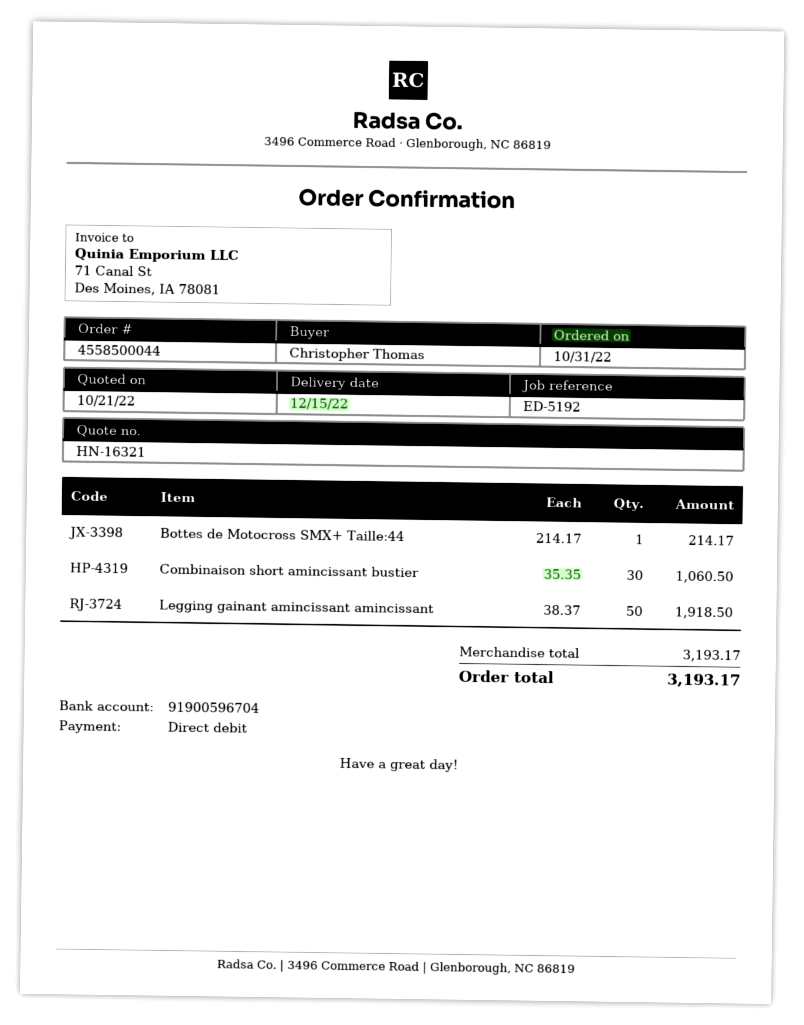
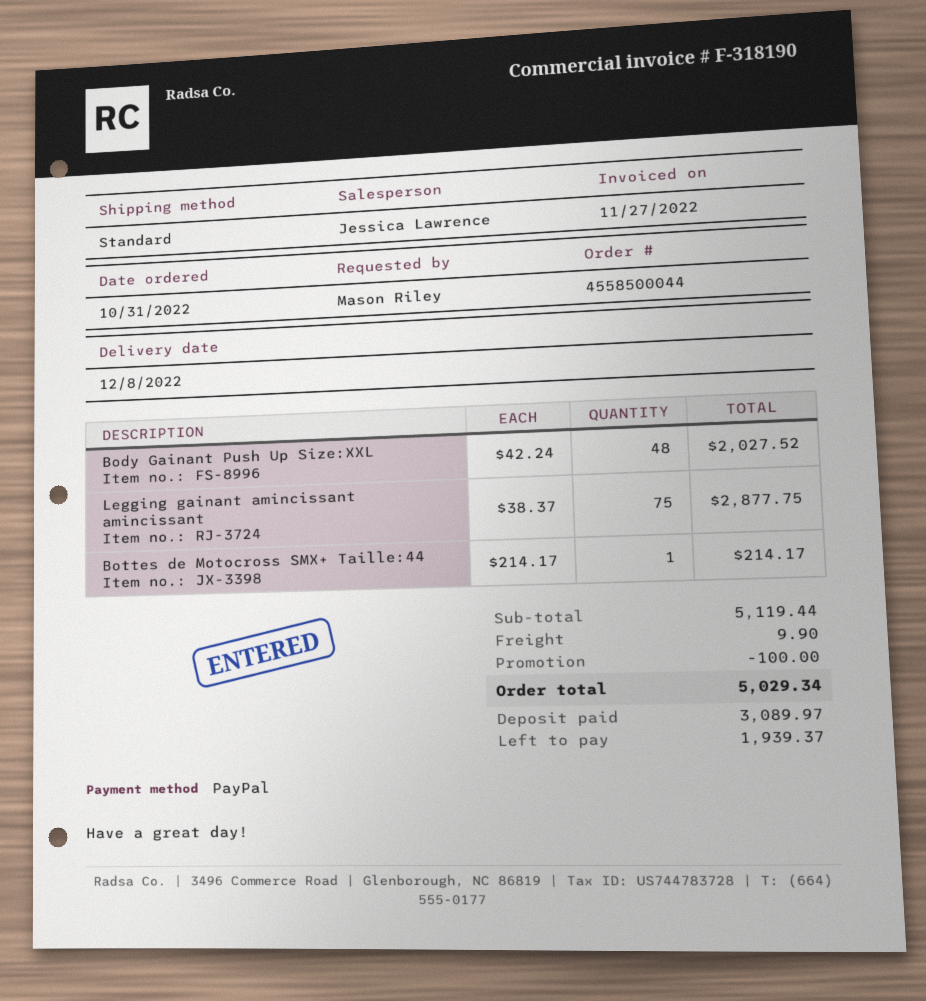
delivery date: 2022-12-15 -> 2022-12-08
ordered by: Christopher Thomas -> Mason Riley
payment method: direct debit -> PayPal
Combinaison short amincissant bustier: 30 x 35.35 = 1060.50 -> none
Legging gainant amincissant amincissant: 50 x 38.37 = 1918.50 -> 75 x 38.37 = 2877.75
Body Gainant Push Up Size:XXL: none -> 48 x 42.24 = 2027.52
subtotal: 3193.17 -> 5119.44
discount: none -> 100.00
shipping: none -> 9.90
total: 3193.17 -> 5029.34

